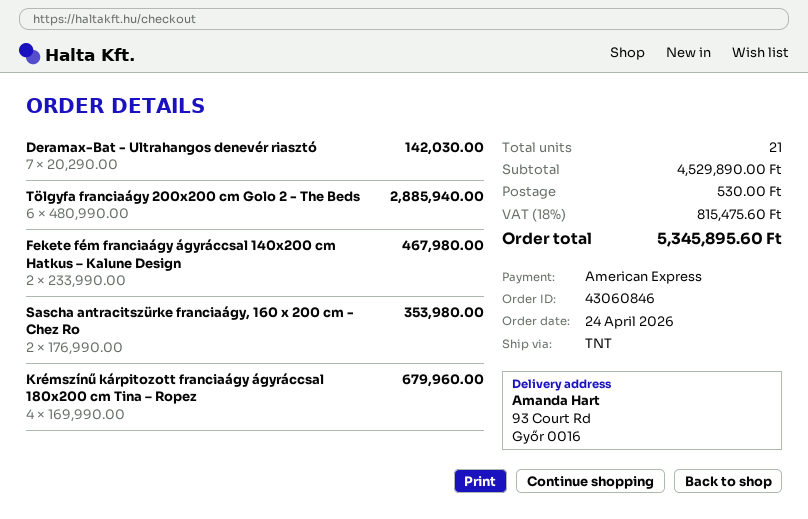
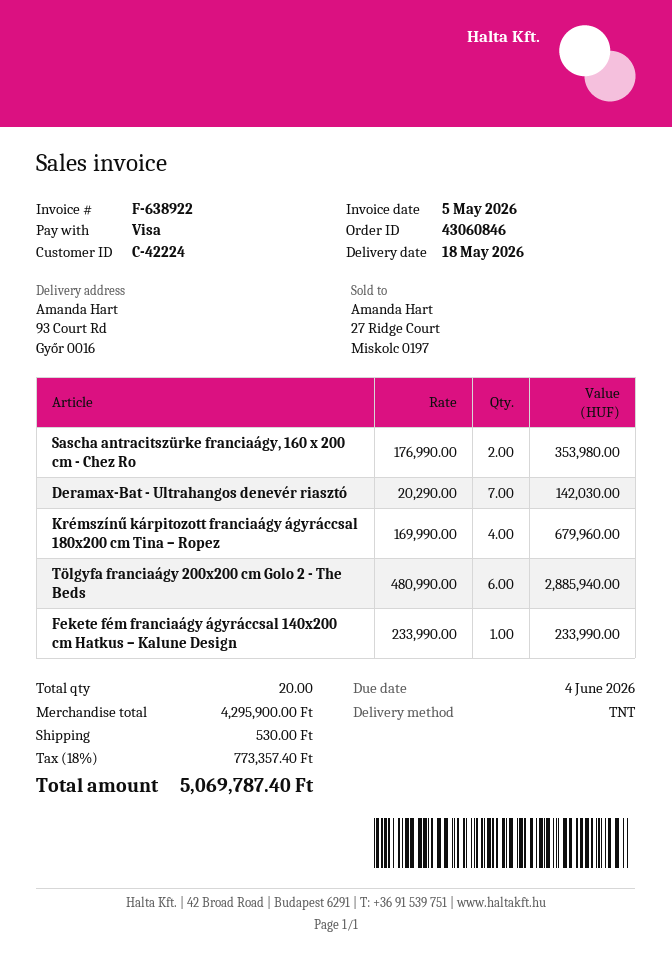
payment method: American Express -> Visa
Fekete fém franciaágy ágyráccsal 140x200 cm Hatkus – Kalune Design: 2 x 233990.00 = 467980.00 -> 1 x 233990.00 = 233990.00
total quantity: 21 -> 20
subtotal: 4529890.00 -> 4295900.00
tax: 18% = 815475.60 -> 18% = 773357.40
total: 5345895.60 -> 5069787.40

